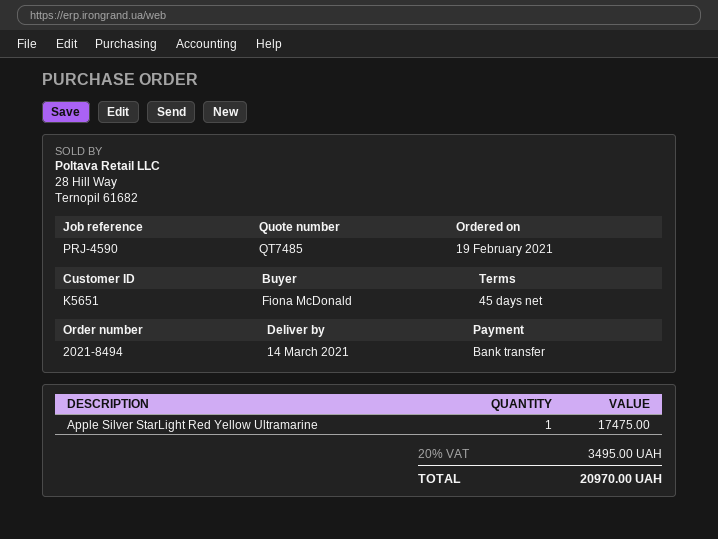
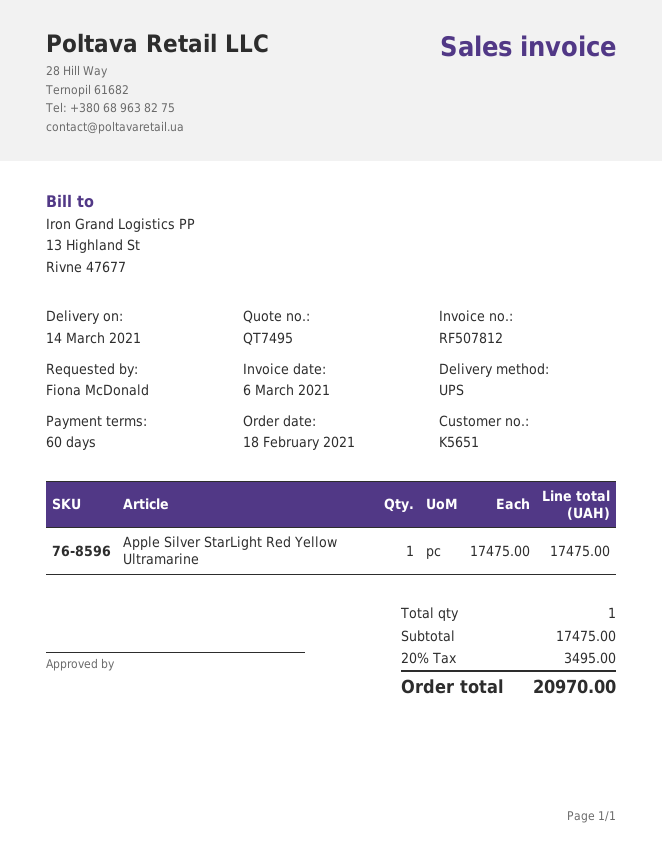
quote number: QT7485 -> QT7495
order date: 2021-02-19 -> 2021-02-18
payment terms: 45 days -> 60 days

